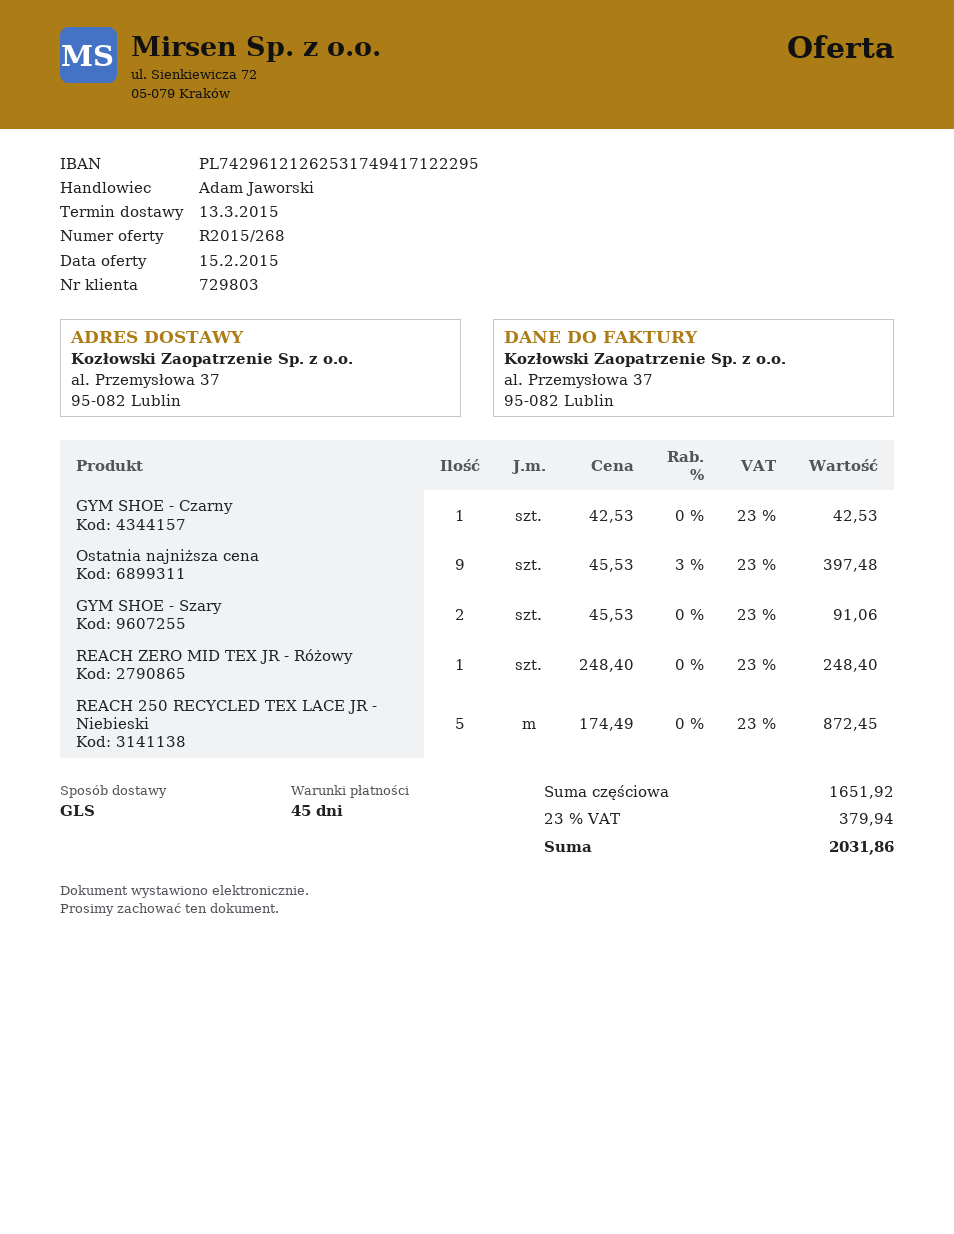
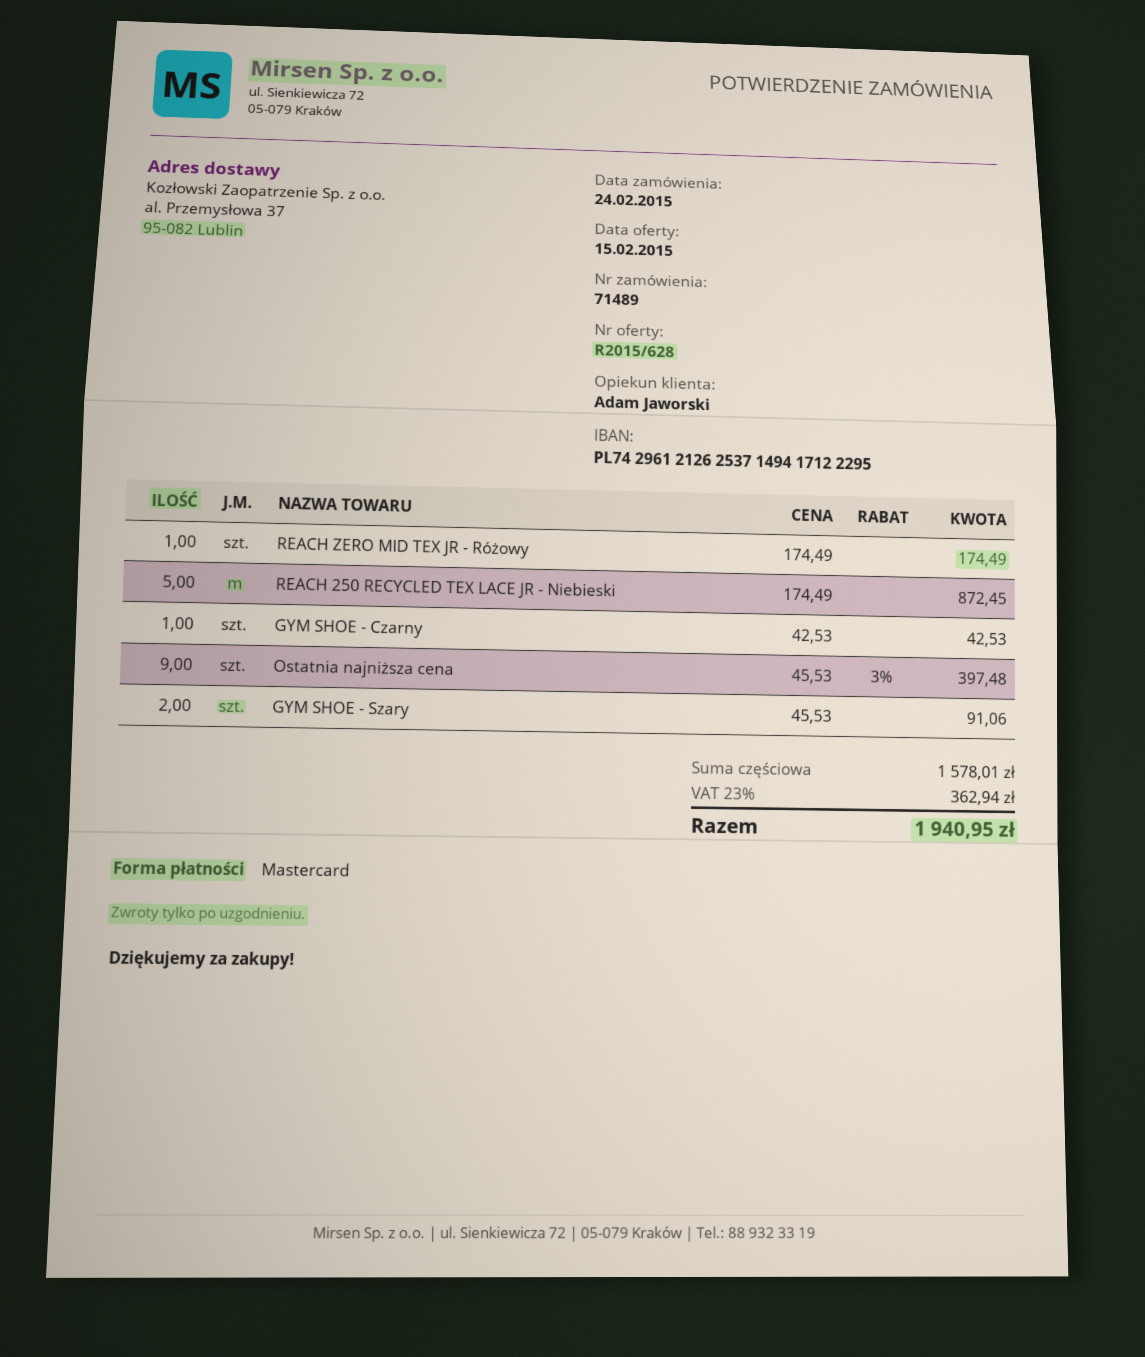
quote number: R2015/268 -> R2015/628
bank account: PL74296121262531749417122295 -> PL74296121262537149417122295
REACH ZERO MID TEX JR - Różowy: 1 x 248.40 = 248.40 -> 1 x 174.49 = 174.49
subtotal: 1651.92 -> 1578.01
tax: 23% = 379.94 -> 23% = 362.94
total: 2031.86 -> 1940.95

